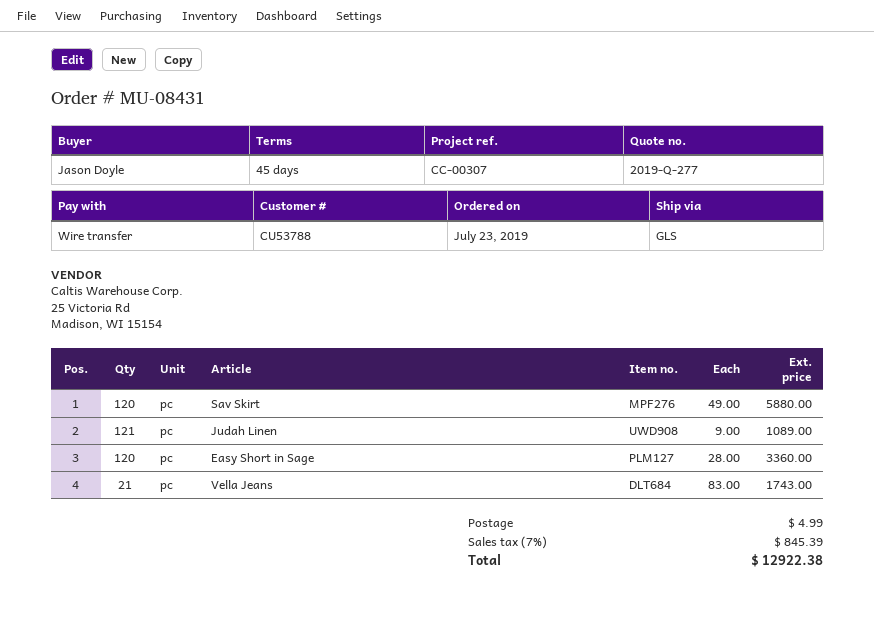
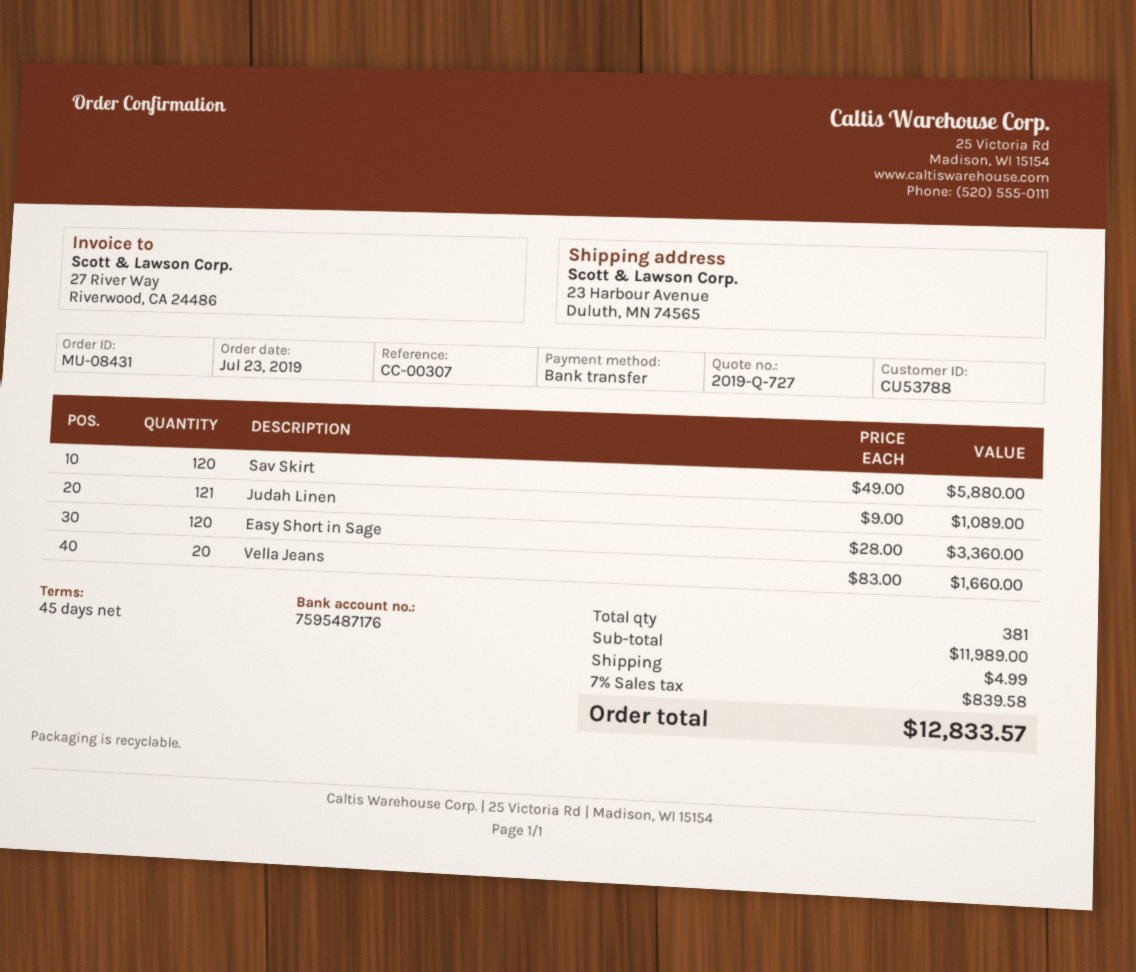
quote number: 2019-Q-277 -> 2019-Q-727
Vella Jeans: 21 x 83.00 = 1743.00 -> 20 x 83.00 = 1660.00
tax: 7% = 845.39 -> 7% = 839.58
total: 12922.38 -> 12833.57

